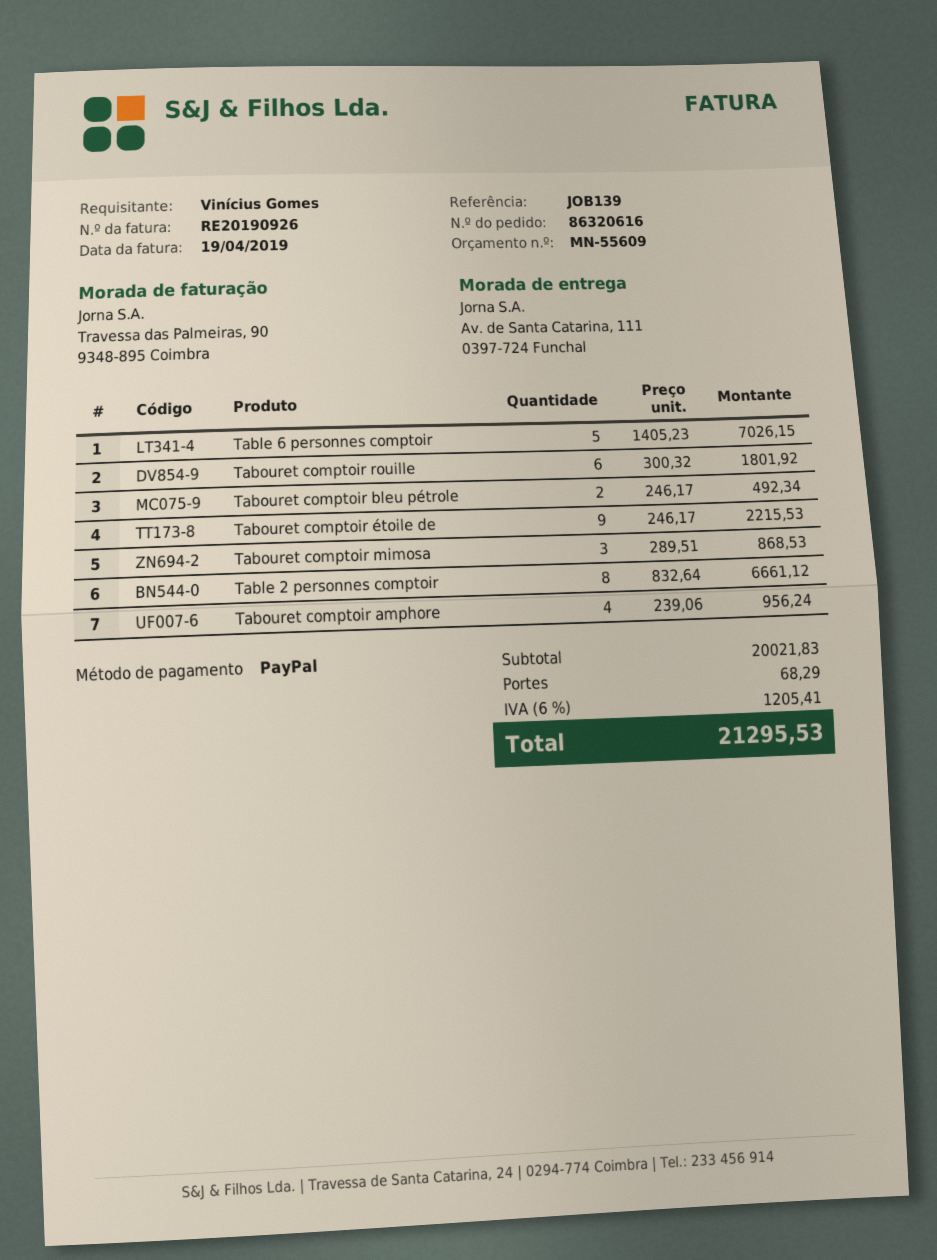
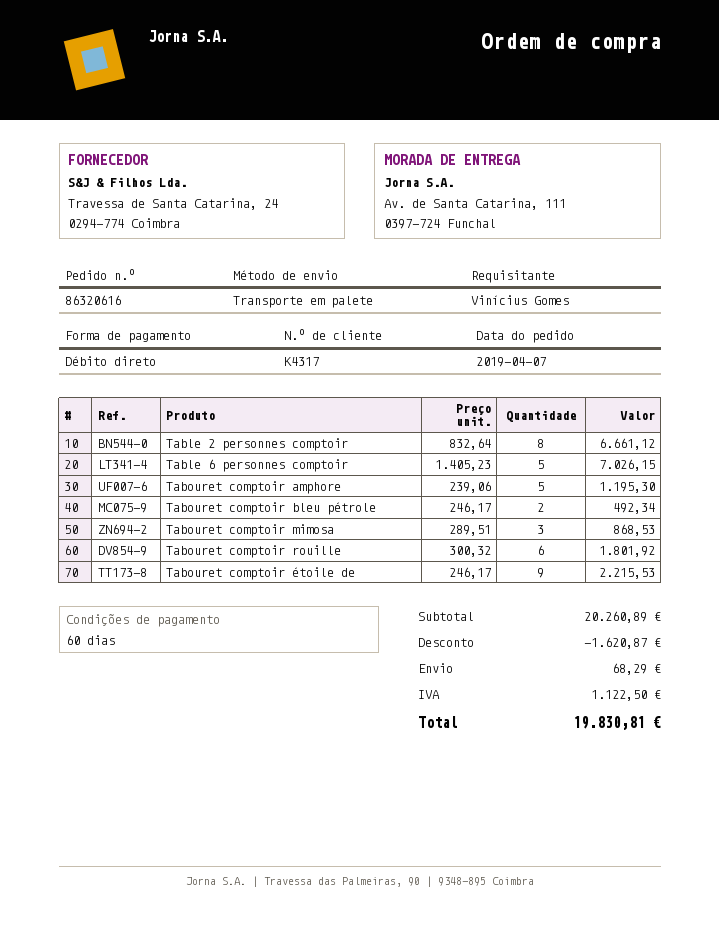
payment method: PayPal -> direct debit
Tabouret comptoir amphore: 4 x 239.06 = 956.24 -> 5 x 239.06 = 1195.30
subtotal: 20021.83 -> 20260.89
discount: none -> 1620.87
tax: 1205.41 -> 1122.50
total: 21295.53 -> 19830.81

